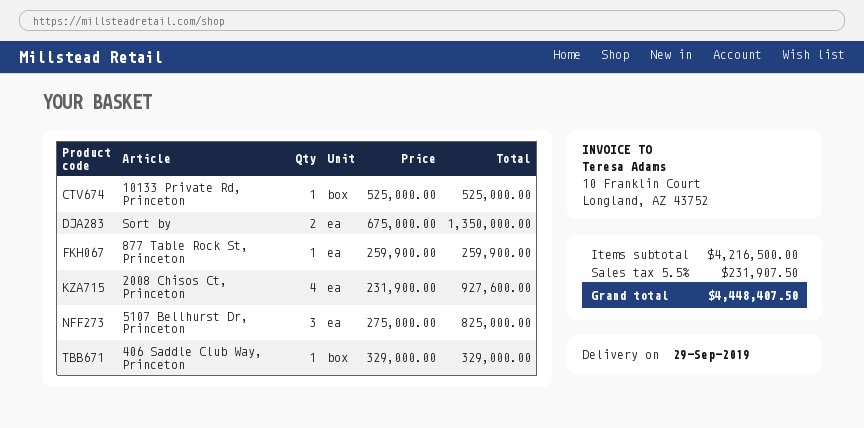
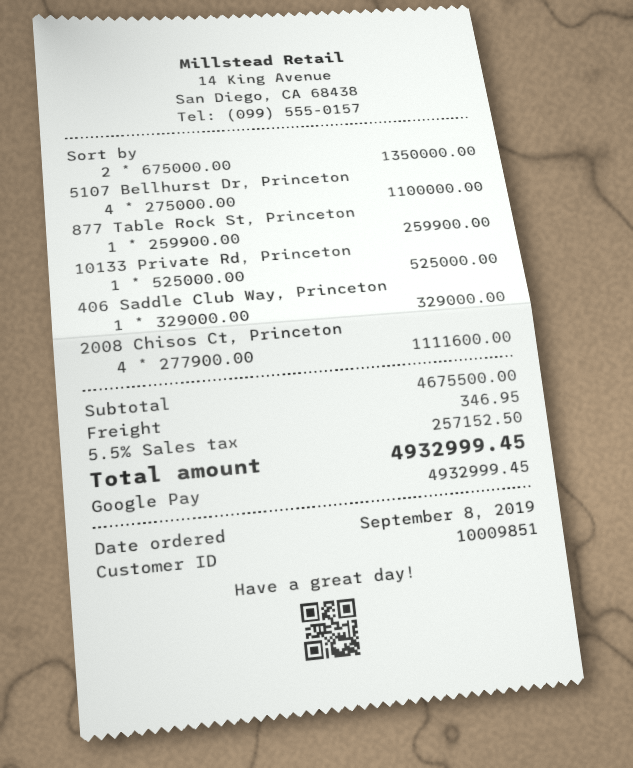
2008 Chisos Ct, Princeton: 4 x 231900.00 = 927600.00 -> 4 x 277900.00 = 1111600.00
5107 Bellhurst Dr, Princeton: 3 x 275000.00 = 825000.00 -> 4 x 275000.00 = 1100000.00
subtotal: 4216500.00 -> 4675500.00
shipping: none -> 346.95
tax: 5.5% = 231907.50 -> 5.5% = 257152.50
total: 4448407.50 -> 4932999.45

